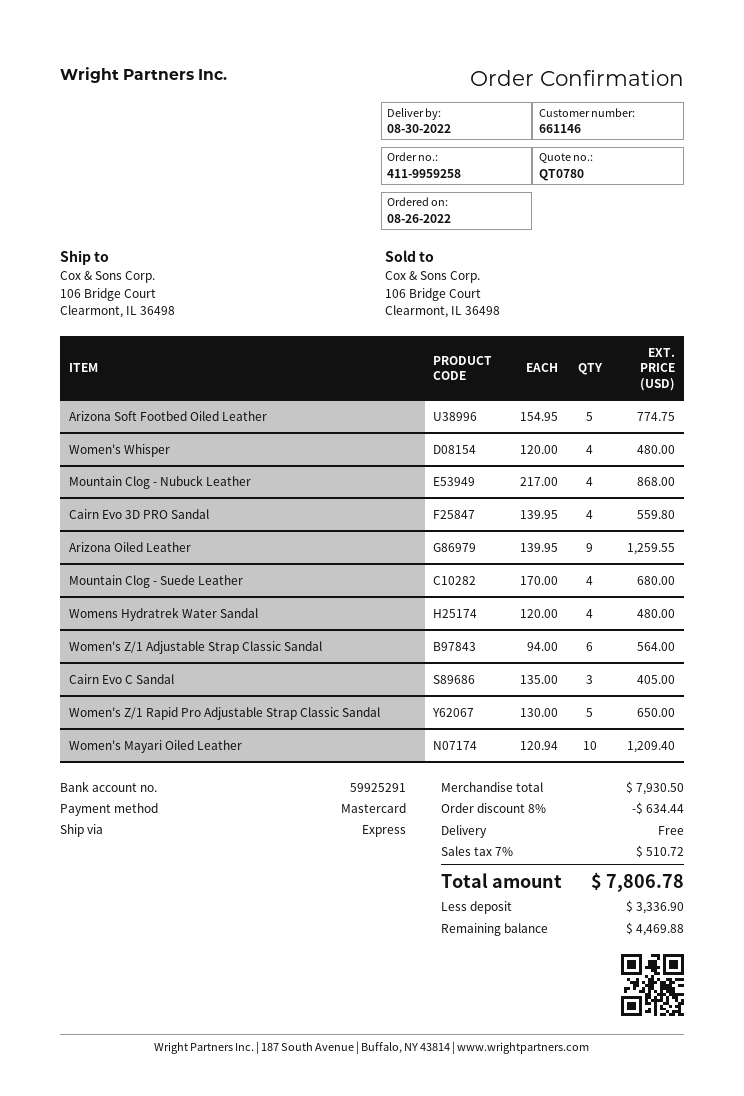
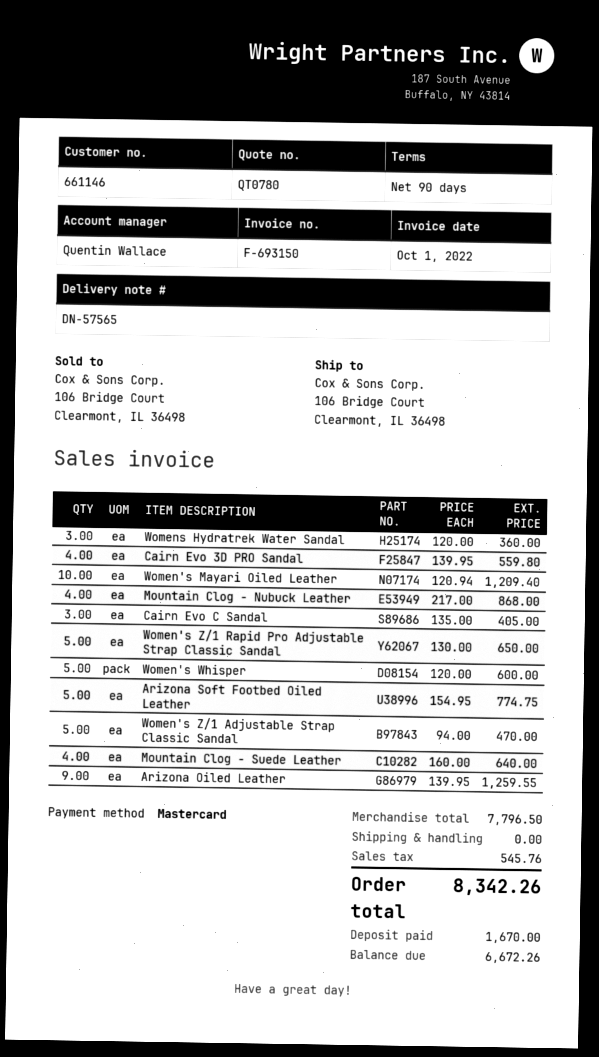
Women's Whisper: 4 x 120.00 = 480.00 -> 5 x 120.00 = 600.00
Mountain Clog - Suede Leather: 4 x 170.00 = 680.00 -> 4 x 160.00 = 640.00
Womens Hydratrek Water Sandal: 4 x 120.00 = 480.00 -> 3 x 120.00 = 360.00
Women's Z/1 Adjustable Strap Classic Sandal: 6 x 94.00 = 564.00 -> 5 x 94.00 = 470.00
subtotal: 7930.50 -> 7796.50
discount: 8% = 634.44 -> none
tax: 510.72 -> 545.76
total: 7806.78 -> 8342.26
deposit: 3336.90 -> 1670.00
balance: 4469.88 -> 6672.26

